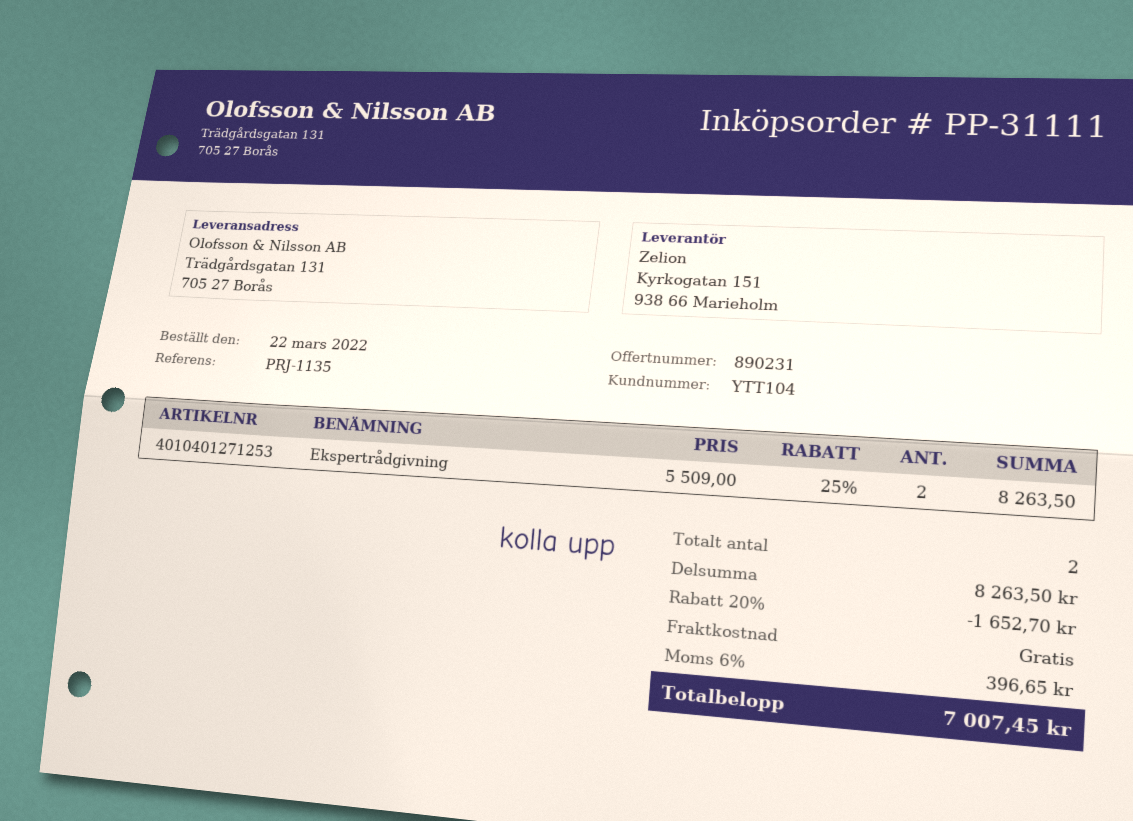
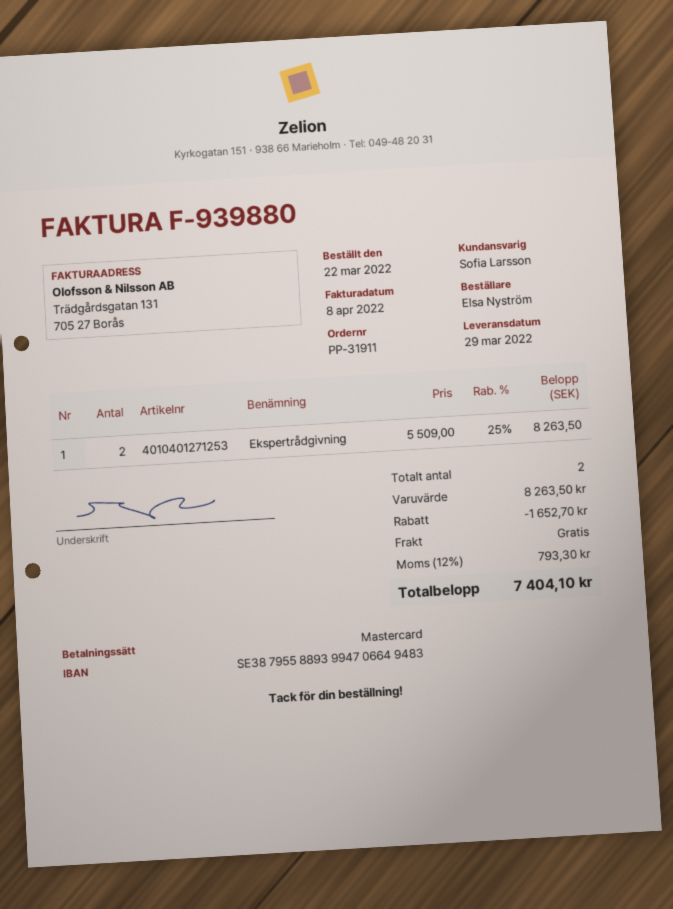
order number: PP-31111 -> PP-31911
tax: 6% = 396.65 -> 12% = 793.30
total: 7007.45 -> 7404.10

